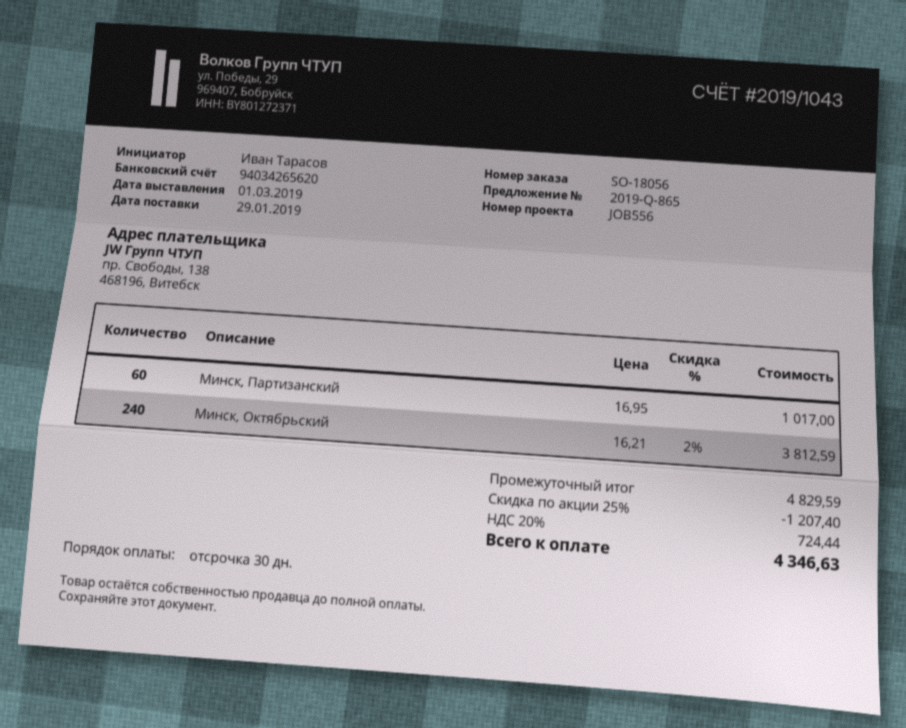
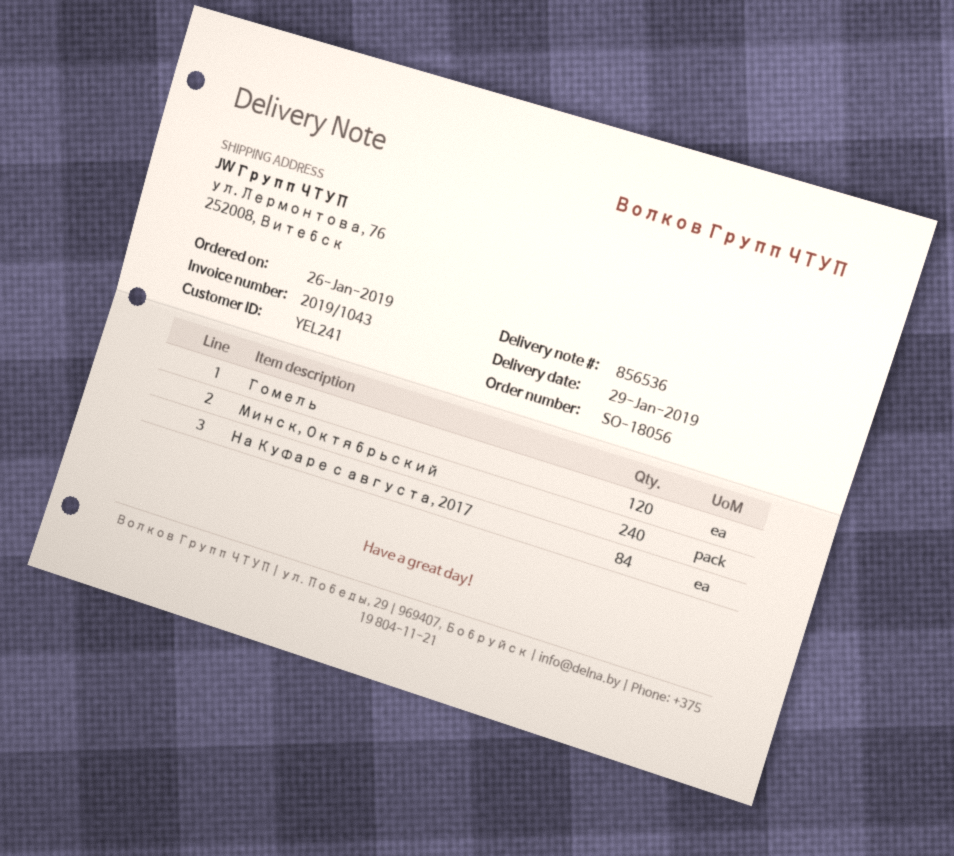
Минск, Партизанский: 60 -> none
Гомель: none -> 120
На Куфаре с августа, 2017: none -> 84

